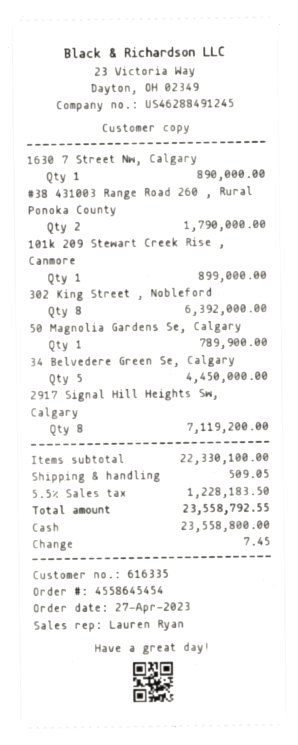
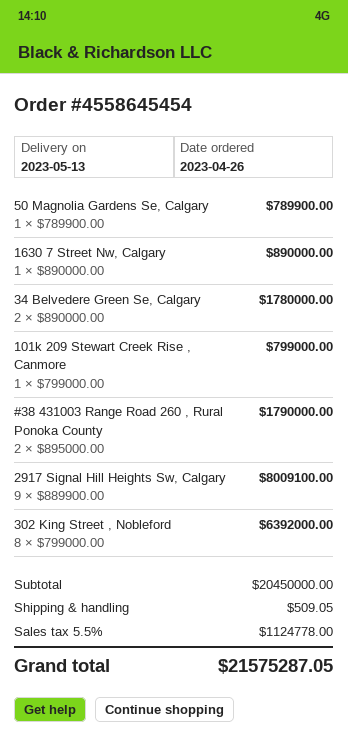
order date: 2023-04-27 -> 2023-04-26
101k 209 Stewart Creek Rise , Canmore: 1 for 899000.00 -> 1 for 799000.00
34 Belvedere Green Se, Calgary: 5 for 4450000.00 -> 2 for 1780000.00
2917 Signal Hill Heights Sw, Calgary: 8 for 7119200.00 -> 9 for 8009100.00
subtotal: 22330100.00 -> 20450000.00
tax: 5.5% = 1228183.50 -> 5.5% = 1124778.00
total: 23558792.55 -> 21575287.05

